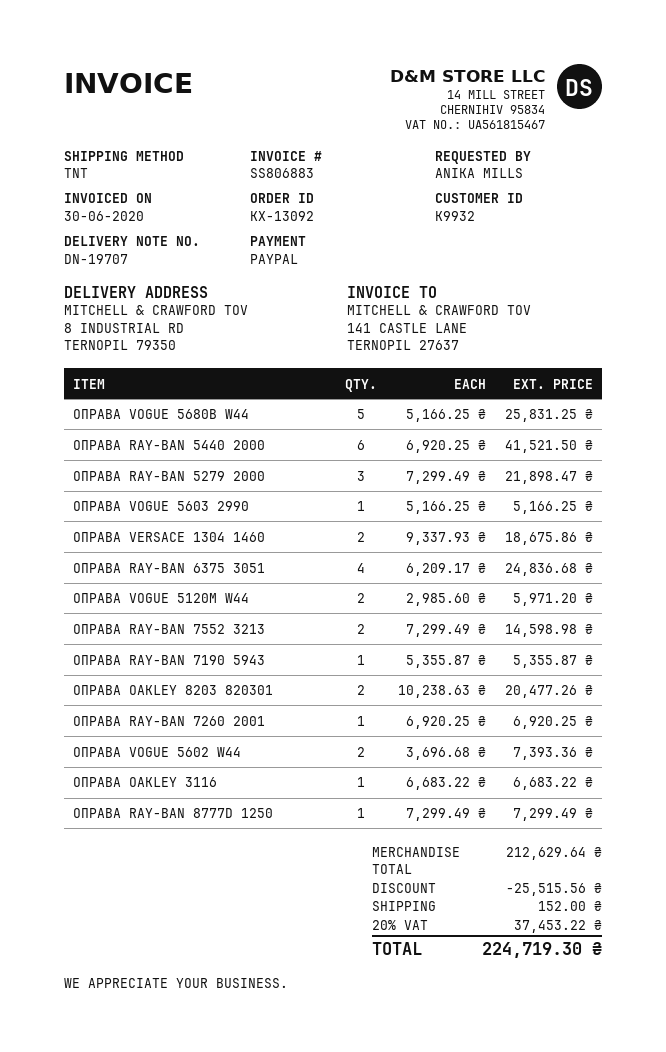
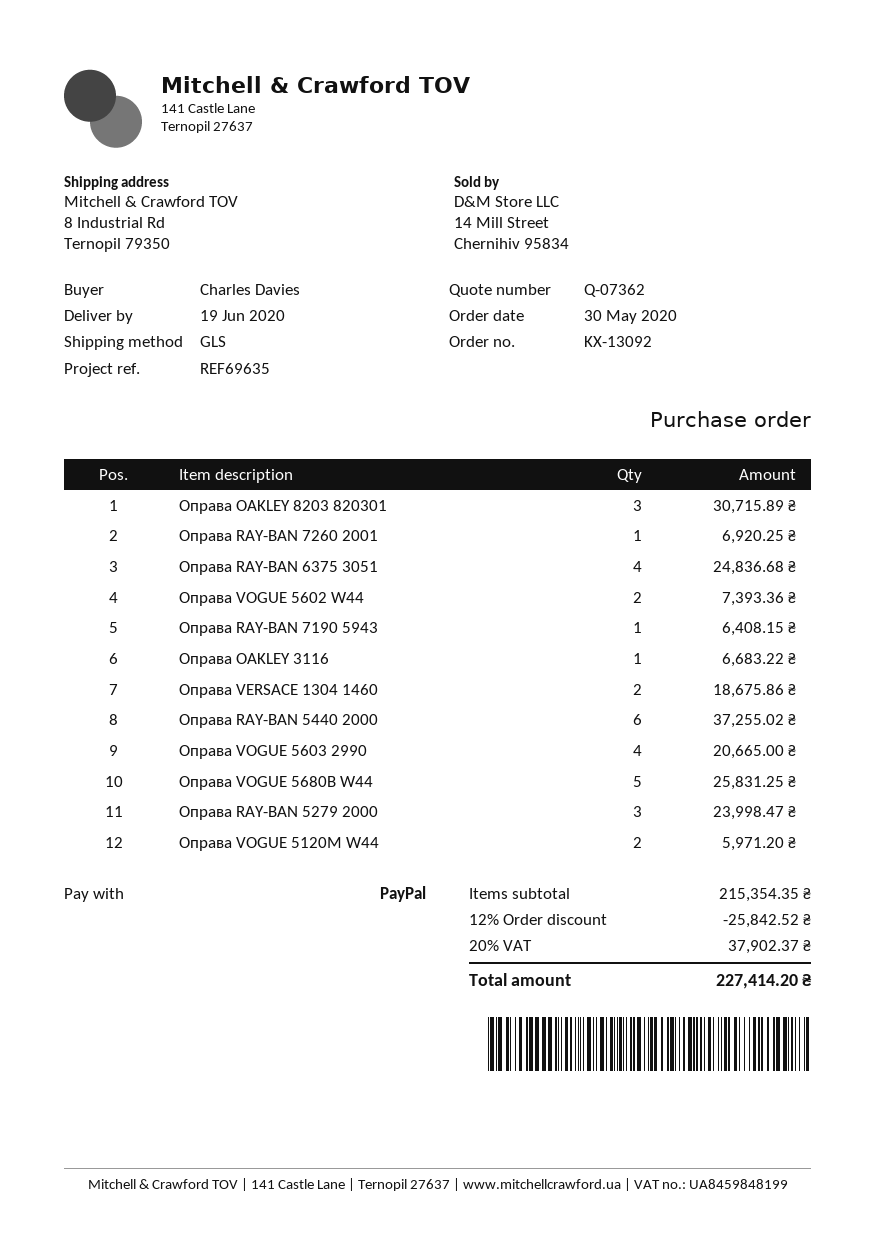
ordered by: ANIKA MILLS -> Charles Davies
shipping method: TNT -> GLS
ОПРАВА RAY-BAN 5440 2000: 6 for 41521.50 -> 6 for 37255.02
ОПРАВА RAY-BAN 5279 2000: 3 for 21898.47 -> 3 for 23998.47
ОПРАВА VOGUE 5603 2990: 1 for 5166.25 -> 4 for 20665.00
ОПРАВА RAY-BAN 7552 3213: 2 for 14598.98 -> none
ОПРАВА RAY-BAN 7190 5943: 1 for 5355.87 -> 1 for 6408.15
ОПРАВА OAKLEY 8203 820301: 2 for 20477.26 -> 3 for 30715.89
ОПРАВА RAY-BAN 8777D 1250: 1 for 7299.49 -> none
subtotal: 212629.64 -> 215354.35
discount: 25515.56 -> 25842.52
shipping: 152.00 -> none
tax: 20% = 37453.22 -> 20% = 37902.37
total: 224719.30 -> 227414.20

